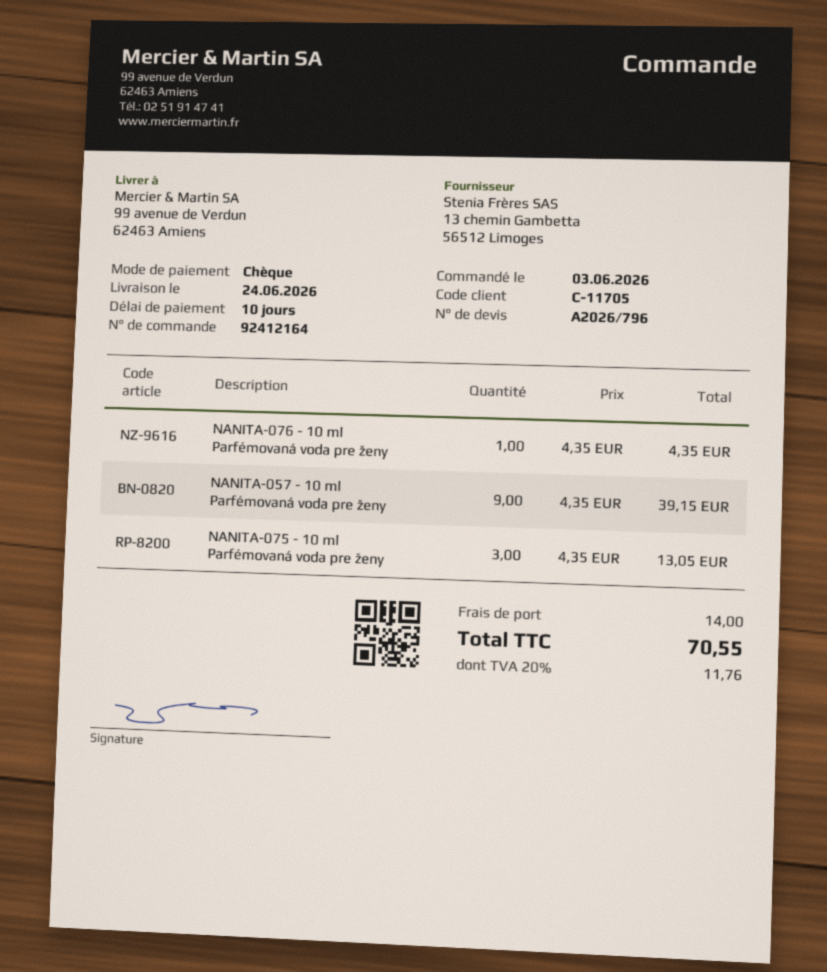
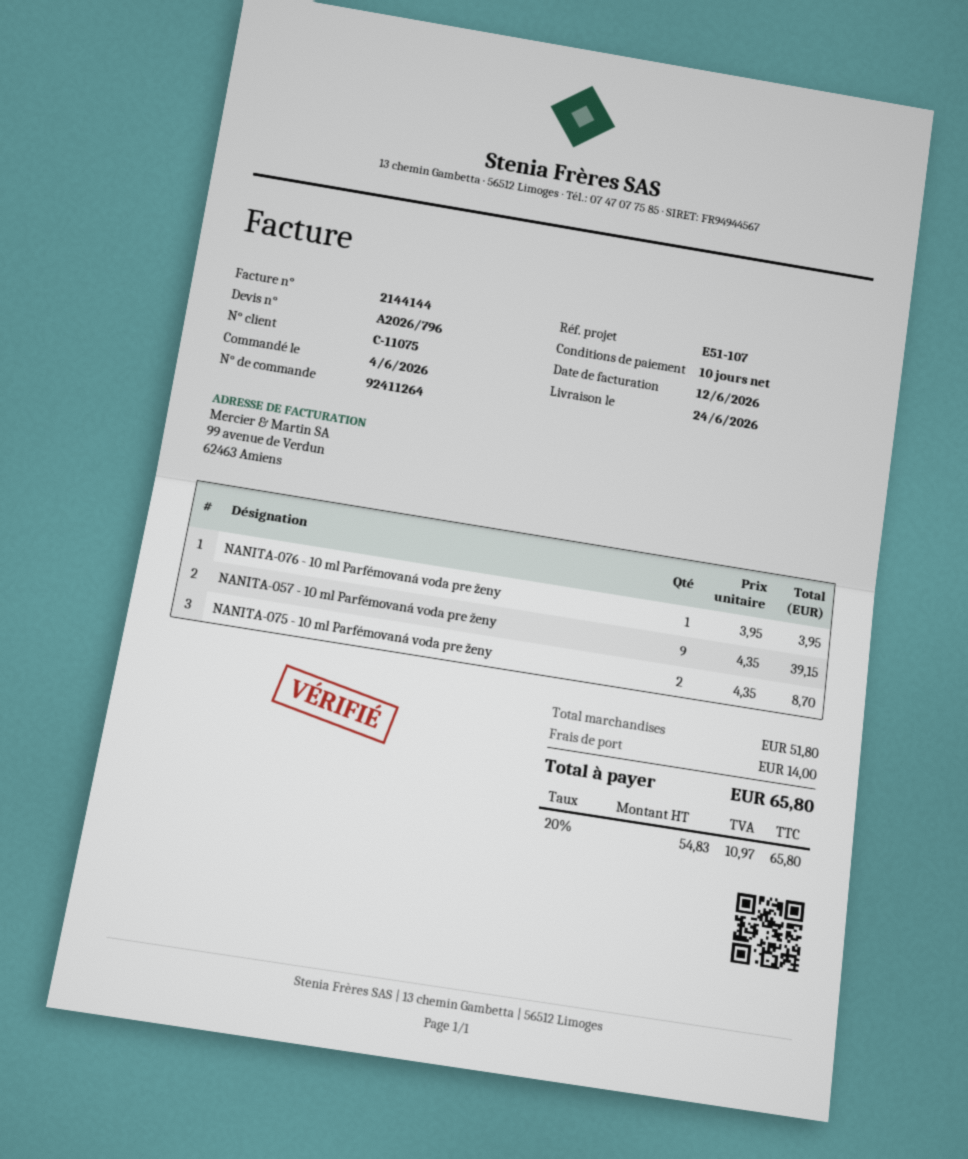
order number: 92412164 -> 92411264
order date: 2026-06-03 -> 2026-06-04
customer number: C-11705 -> C-11075
NANITA-076 - 10 ml Parfémovaná voda pre ženy: 1 x 4.35 = 4.35 -> 1 x 3.95 = 3.95
NANITA-075 - 10 ml Parfémovaná voda pre ženy: 3 x 4.35 = 13.05 -> 2 x 4.35 = 8.70
tax: 20% = 11.76 -> 20% = 10.97
total: 70.55 -> 65.80

